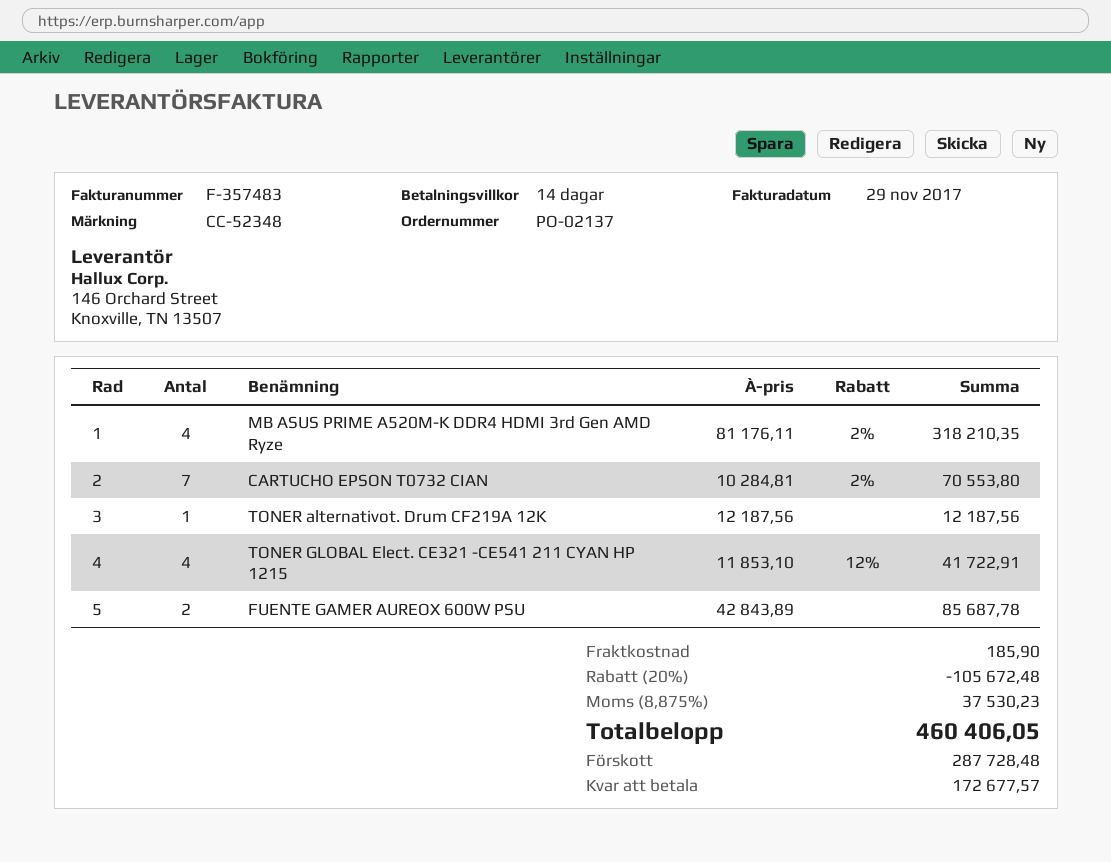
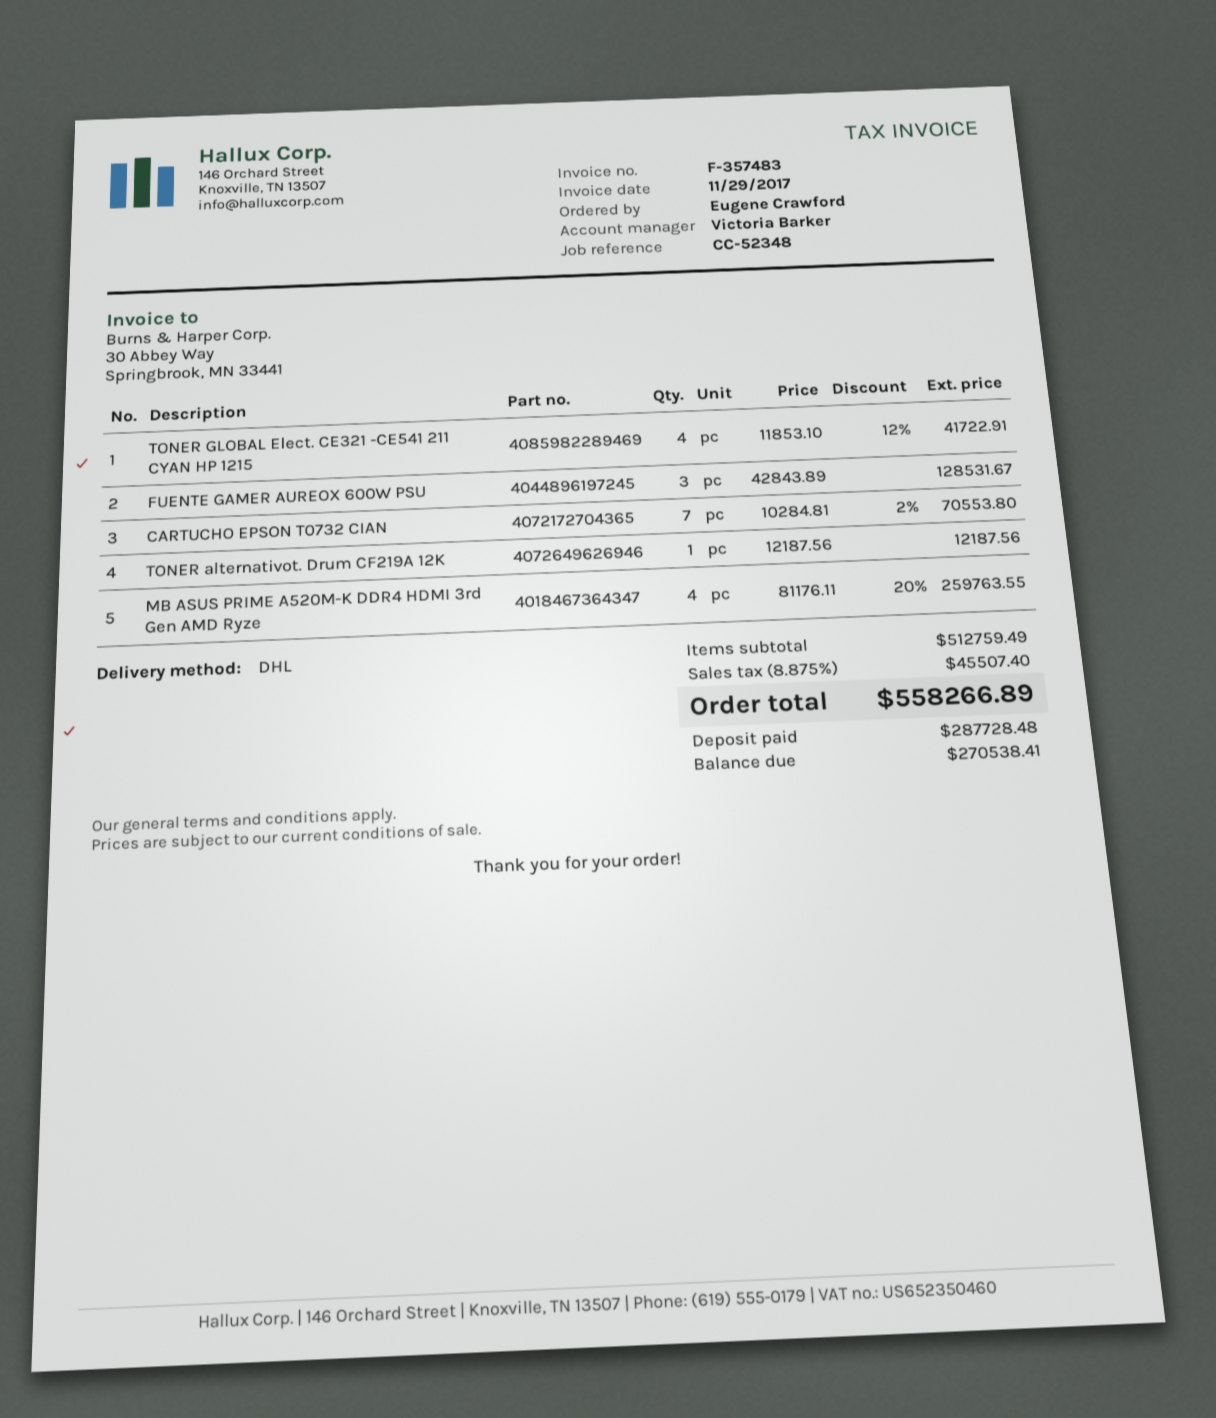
MB ASUS PRIME A520M-K DDR4 HDMI 3rd Gen AMD Ryze: 4 x 81176.11 - 2% = 318210.35 -> 4 x 81176.11 - 20% = 259763.55
FUENTE GAMER AUREOX 600W PSU: 2 x 42843.89 = 85687.78 -> 3 x 42843.89 = 128531.67
discount: 20% = 105672.48 -> none
shipping: 185.90 -> none
tax: 8.875% = 37530.23 -> 8.875% = 45507.40
total: 460406.05 -> 558266.89
balance: 172677.57 -> 270538.41

